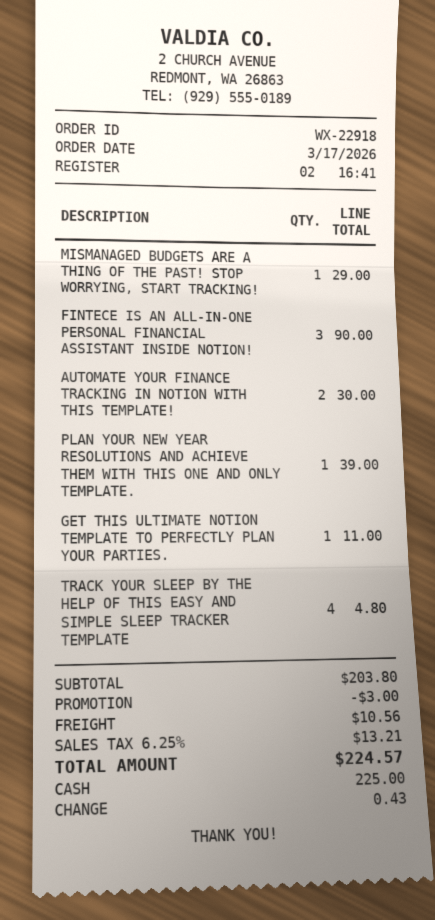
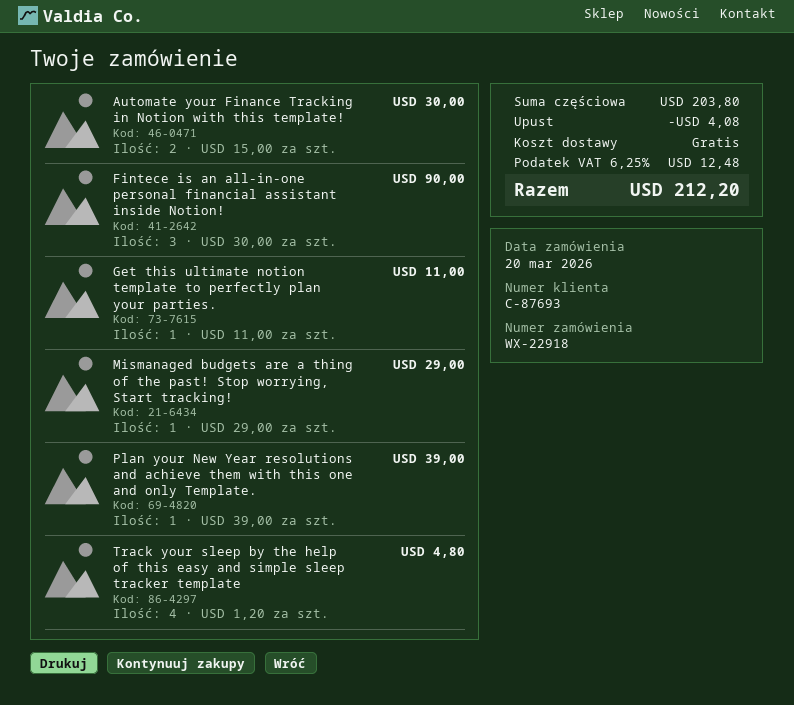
order date: 2026-03-17 -> 2026-03-20
discount: 3.00 -> 4.08
shipping: 10.56 -> 0.00
tax: 6.25% = 13.21 -> 6.25% = 12.48
total: 224.57 -> 212.20

